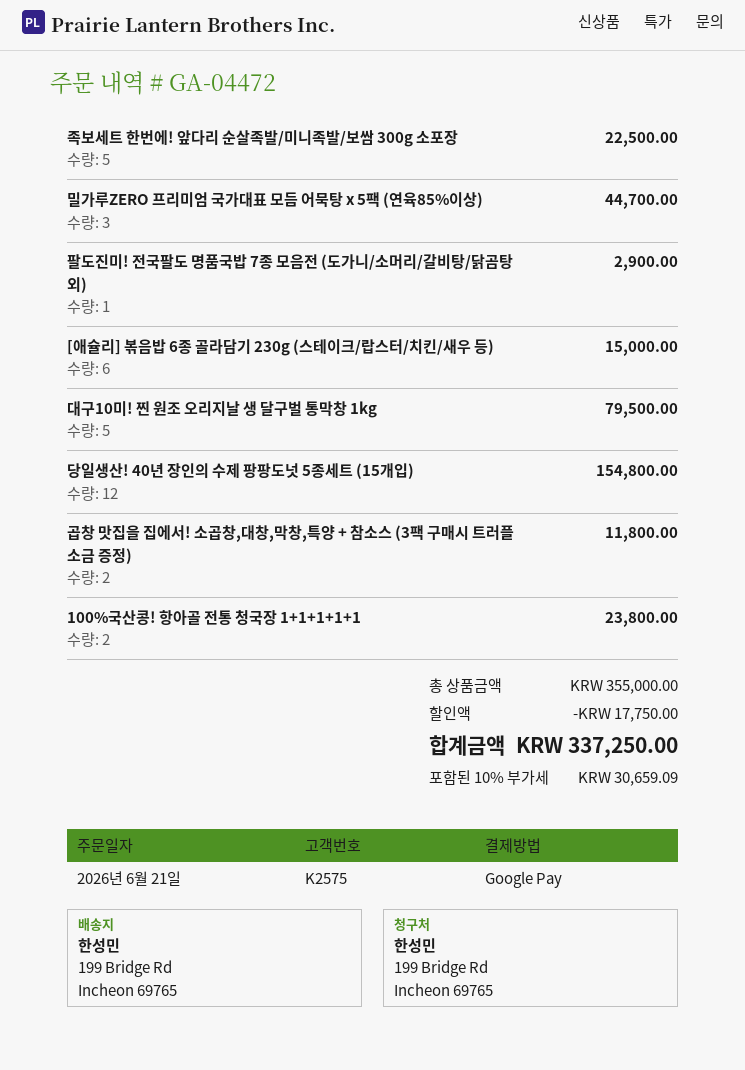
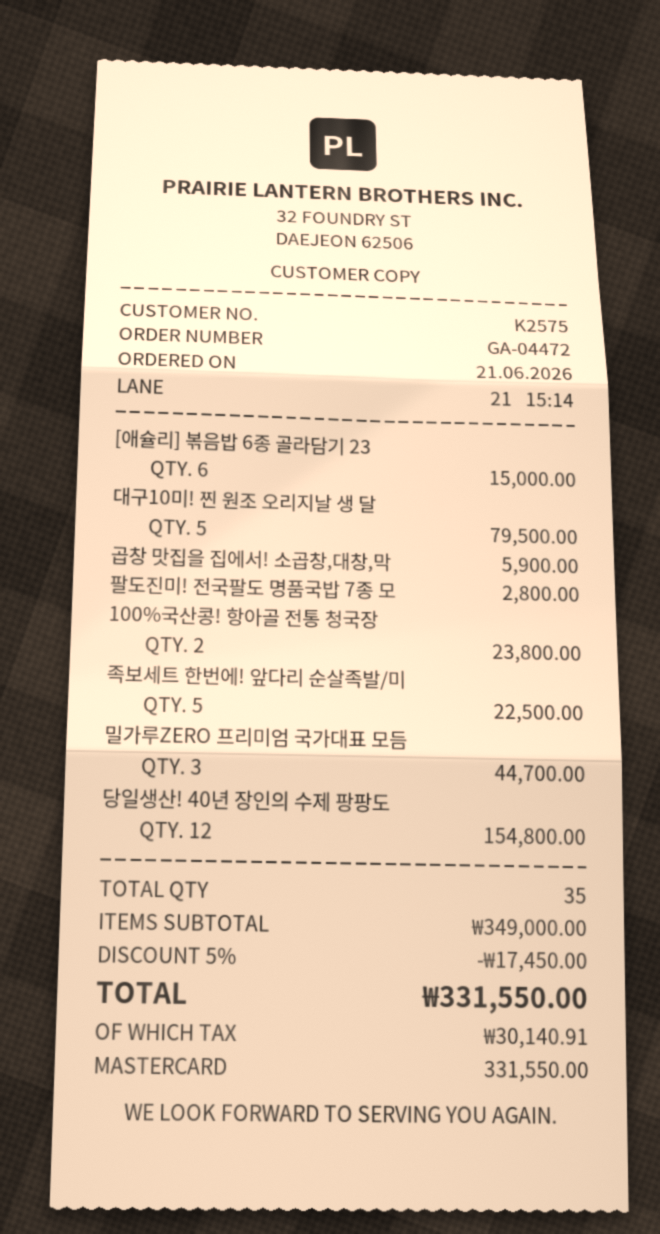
payment method: Google Pay -> Mastercard
팔도진미! 전국팔도 명품국밥 7종 모음전 (도가니/소머리/갈비탕/닭곰탕 외): 1 for 2900.00 -> 1 for 2800.00
곱창 맛집을 집에서! 소곱창,대창,막창,특양 + 참소스 (3팩 구매시 트러플 소금 증정): 2 for 11800.00 -> 1 for 5900.00
subtotal: 355000.00 -> 349000.00
discount: 17750.00 -> 17450.00
tax: 30659.09 -> 30140.91
total: 337250.00 -> 331550.00

